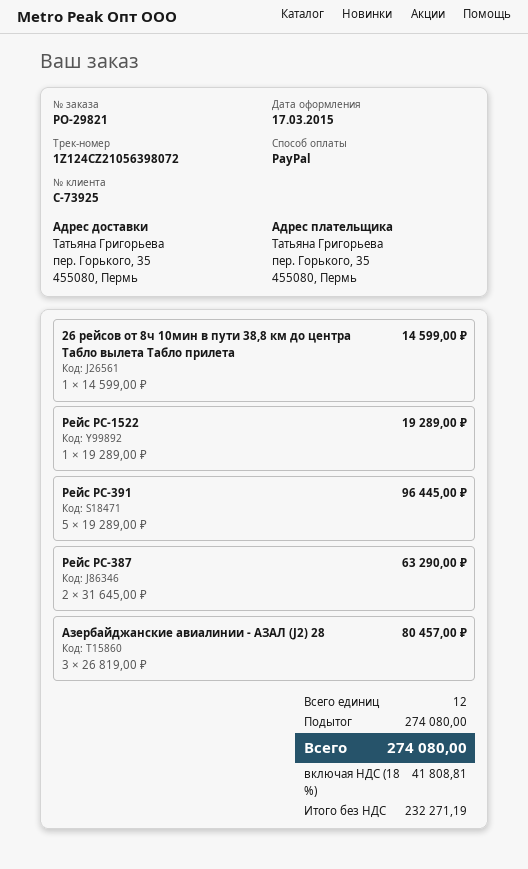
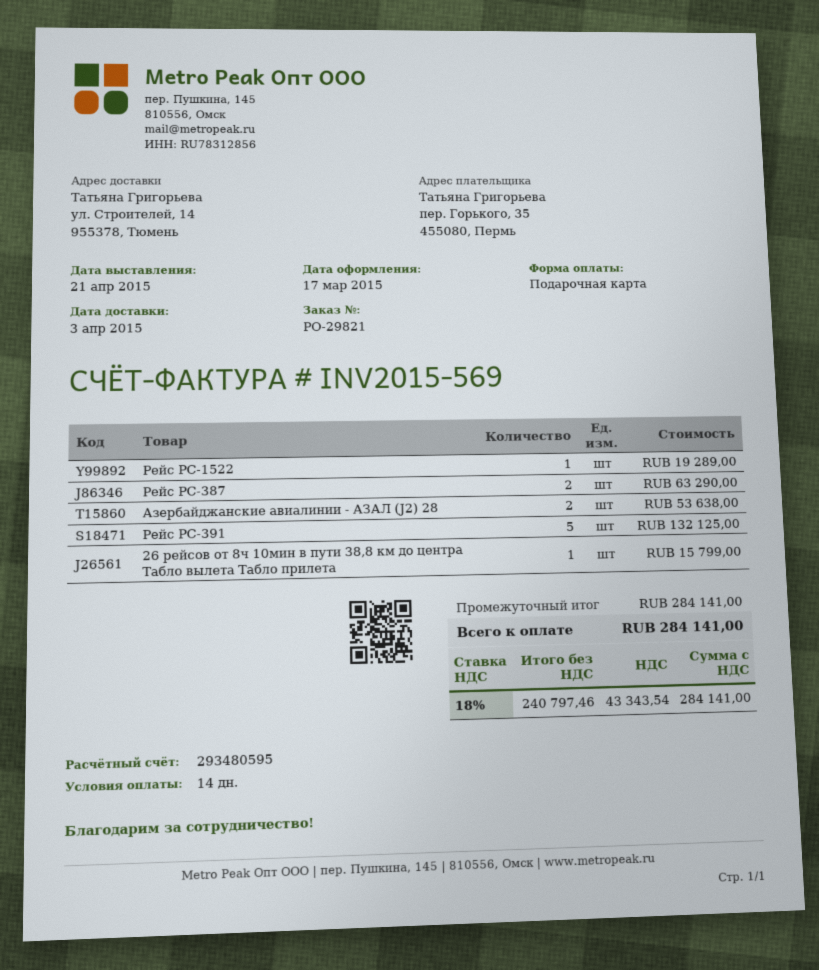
payment method: PayPal -> gift card
ship to: пер. Горького, 35, 455080, Пермь -> ул. Строителей, 14, 955378, Тюмень
26 рейсов от 8ч 10мин в пути 38,8 км до центра Табло вылета Табло прилета: 1 for 14599.00 -> 1 for 15799.00
Рейс PC-391: 5 for 96445.00 -> 5 for 132125.00
Азербайджанские авиалинии - АЗАЛ (J2) 28: 3 for 80457.00 -> 2 for 53638.00
subtotal: 274080.00 -> 284141.00
net: 232271.19 -> 240797.46
tax: 18% = 41808.81 -> 18% = 43343.54
total: 274080.00 -> 284141.00

